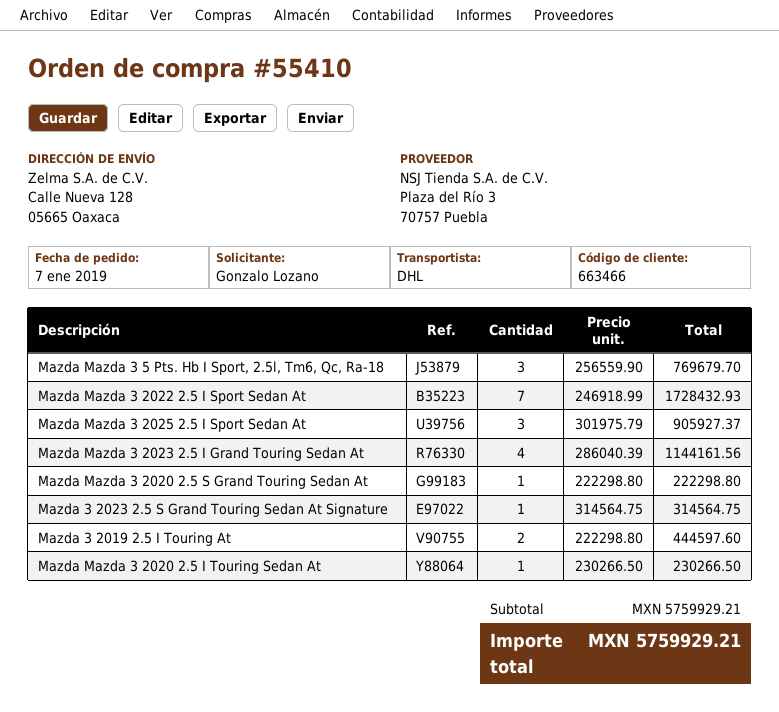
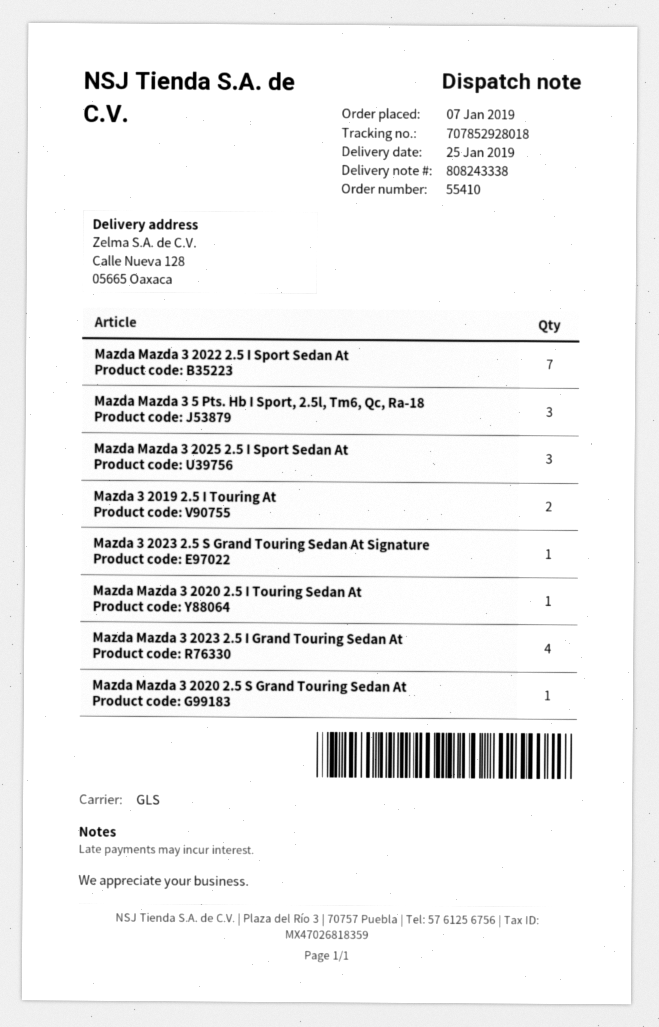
shipping method: DHL -> GLS

